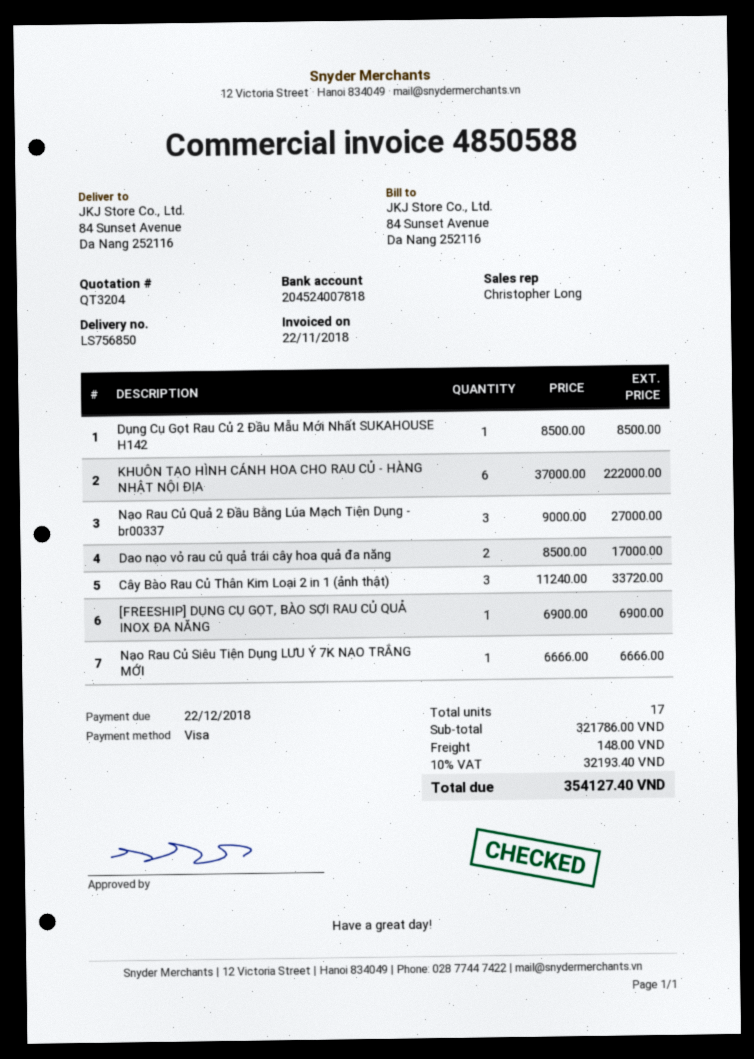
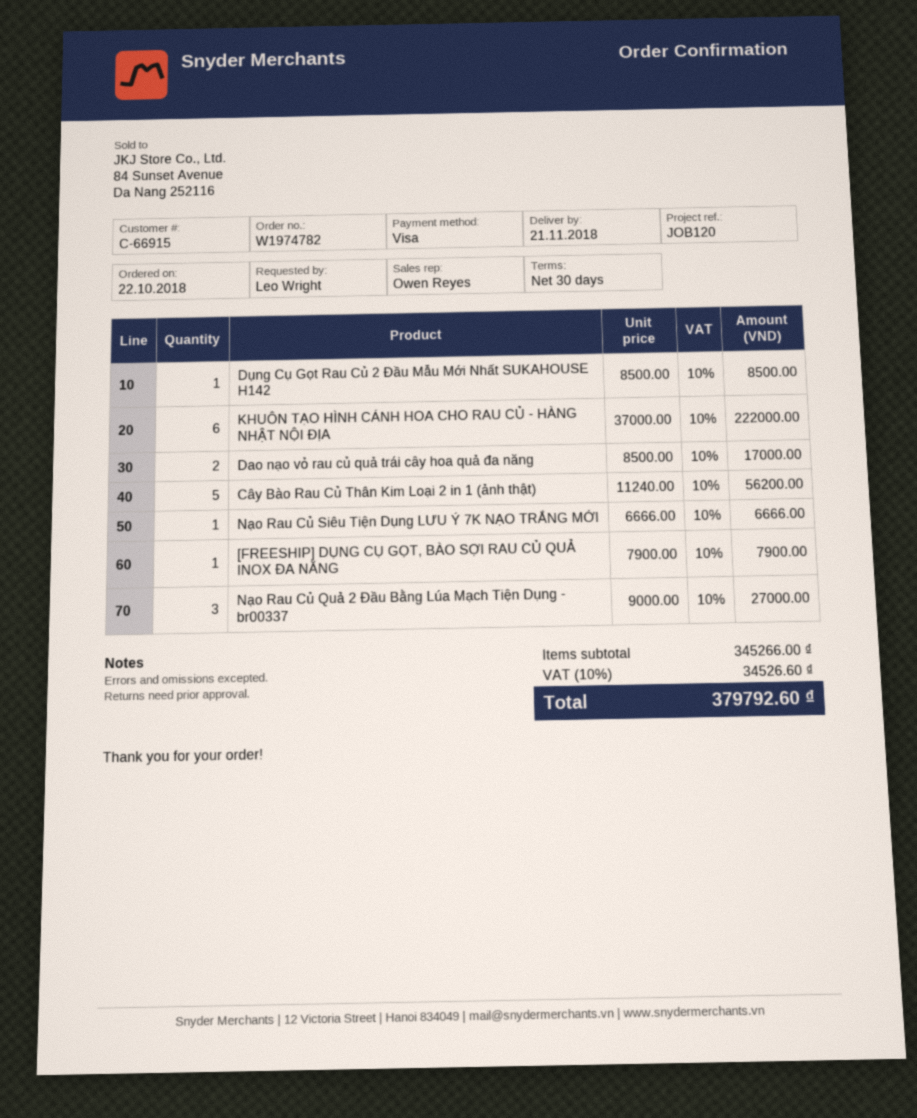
sales rep: Christopher Long -> Owen Reyes
Cây Bào Rau Củ Thân Kim Loại 2 in 1 (ảnh thật): 3 x 11240.00 = 33720.00 -> 5 x 11240.00 = 56200.00
[FREESHIP] DỤNG CỤ GỌT, BÀO SỢI RAU CỦ QUẢ INOX ĐA NĂNG: 1 x 6900.00 = 6900.00 -> 1 x 7900.00 = 7900.00
subtotal: 321786.00 -> 345266.00
shipping: 148.00 -> none
tax: 10% = 32193.40 -> 10% = 34526.60
total: 354127.40 -> 379792.60

